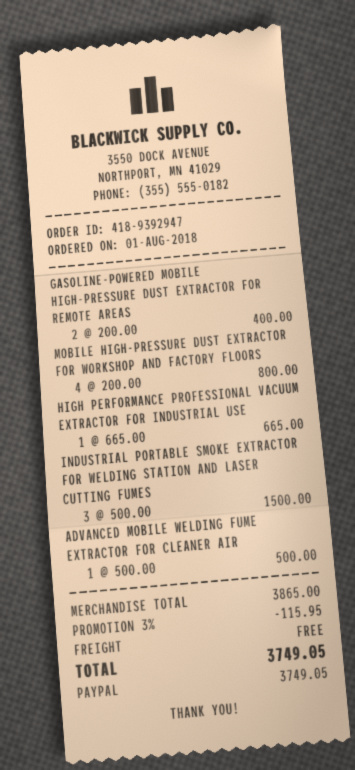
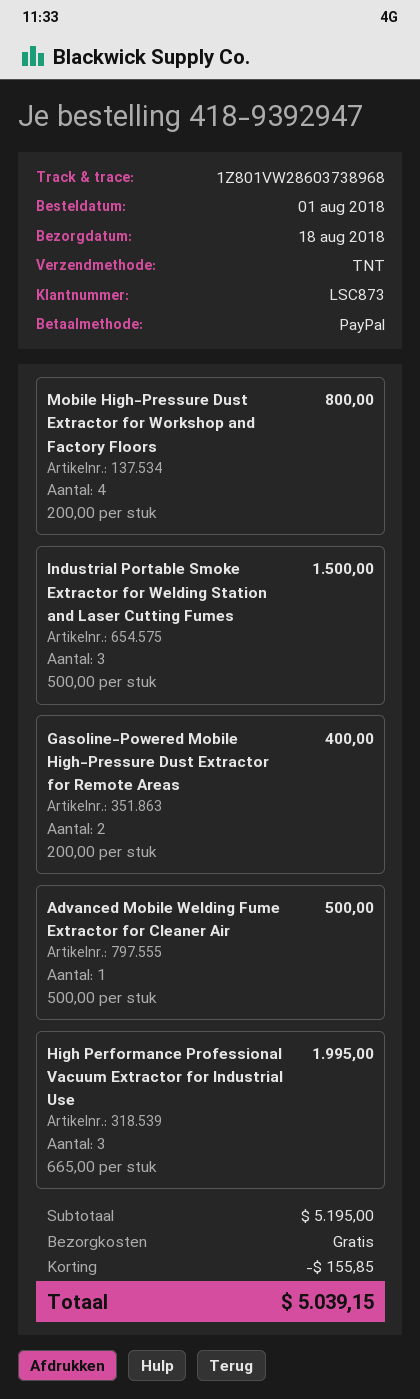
HIGH PERFORMANCE PROFESSIONAL VACUUM EXTRACTOR FOR INDUSTRIAL USE: 1 x 665.00 = 665.00 -> 3 x 665.00 = 1995.00
subtotal: 3865.00 -> 5195.00
discount: 115.95 -> 155.85
total: 3749.05 -> 5039.15

